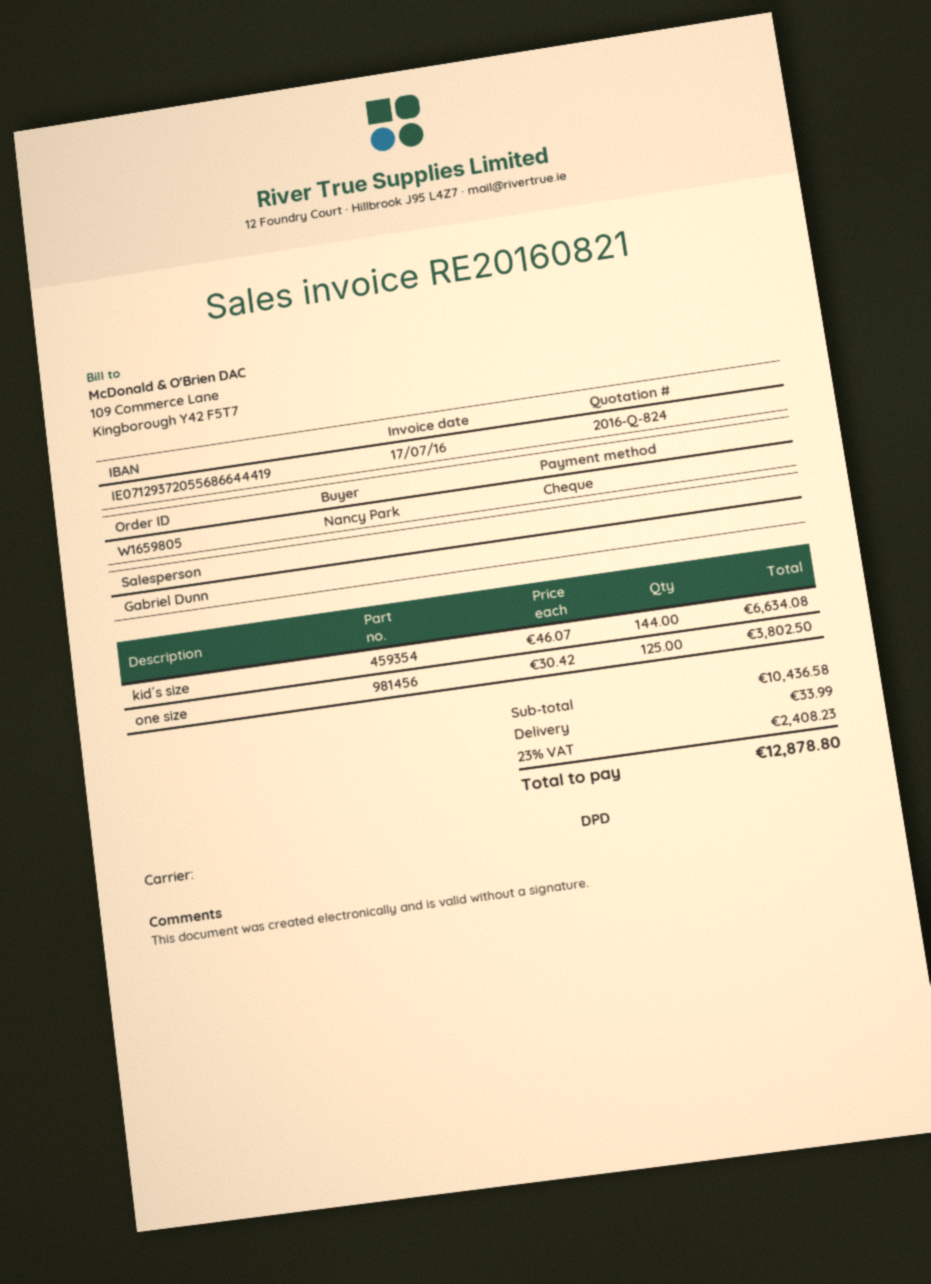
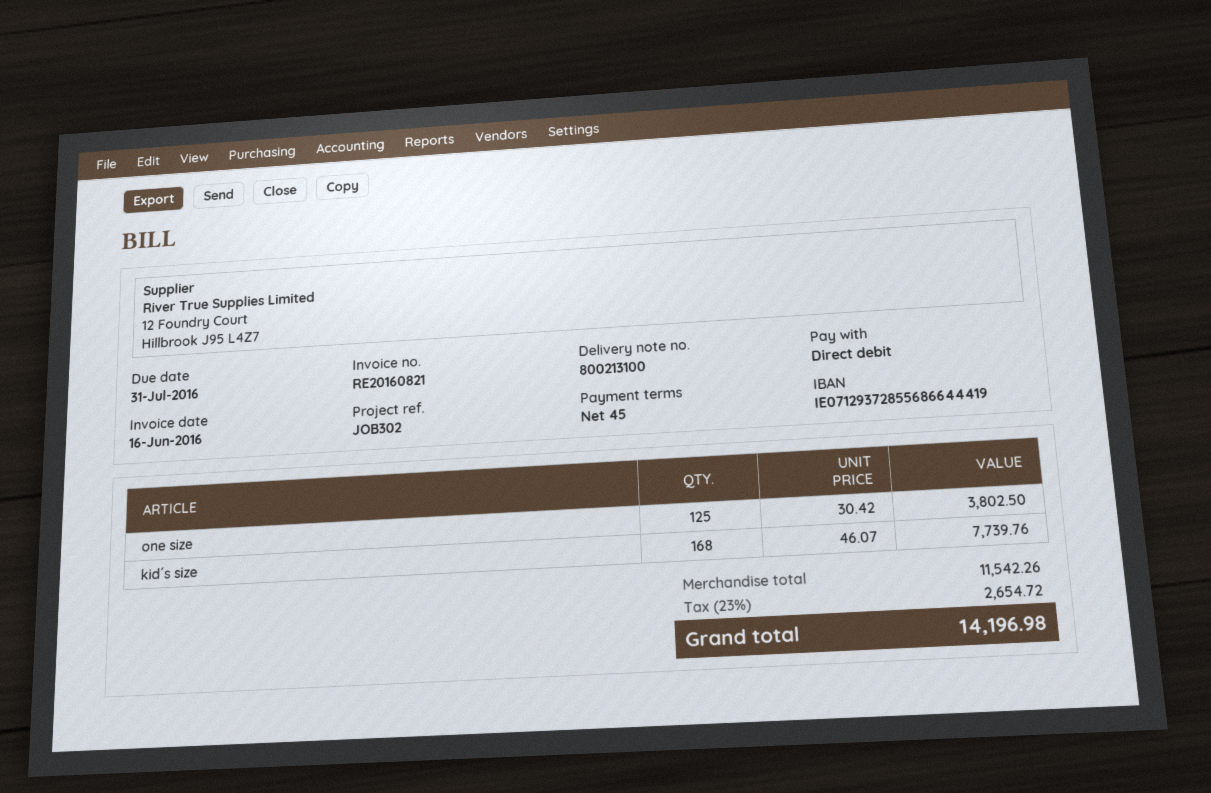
invoice date: 2016-07-17 -> 2016-06-16
payment method: cheque -> direct debit
bank account: IE07129372055686644419 -> IE07129372855686644419
kid´s size: 144 x 46.07 = 6634.08 -> 168 x 46.07 = 7739.76
subtotal: 10436.58 -> 11542.26
shipping: 33.99 -> none
tax: 23% = 2408.23 -> 23% = 2654.72
total: 12878.80 -> 14196.98

